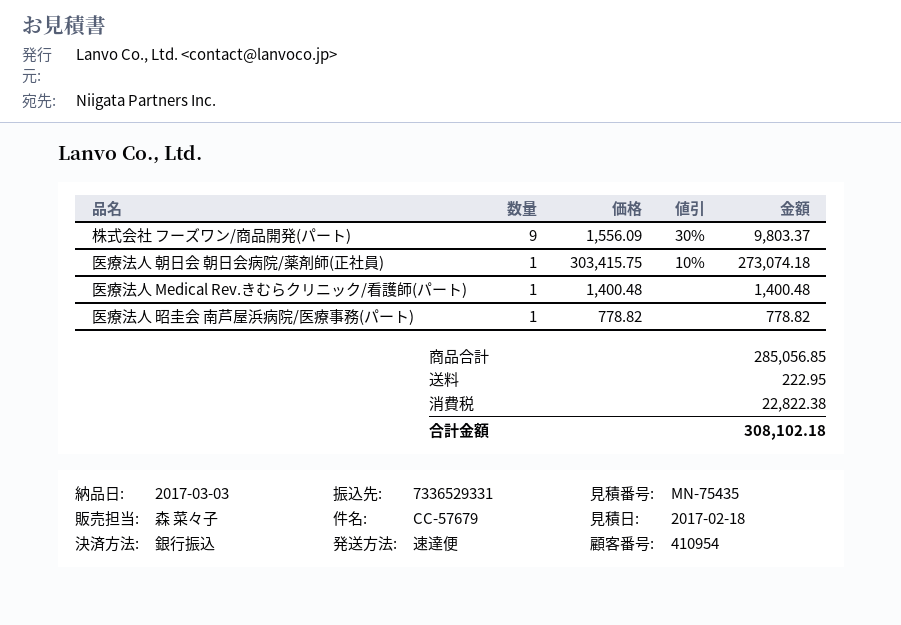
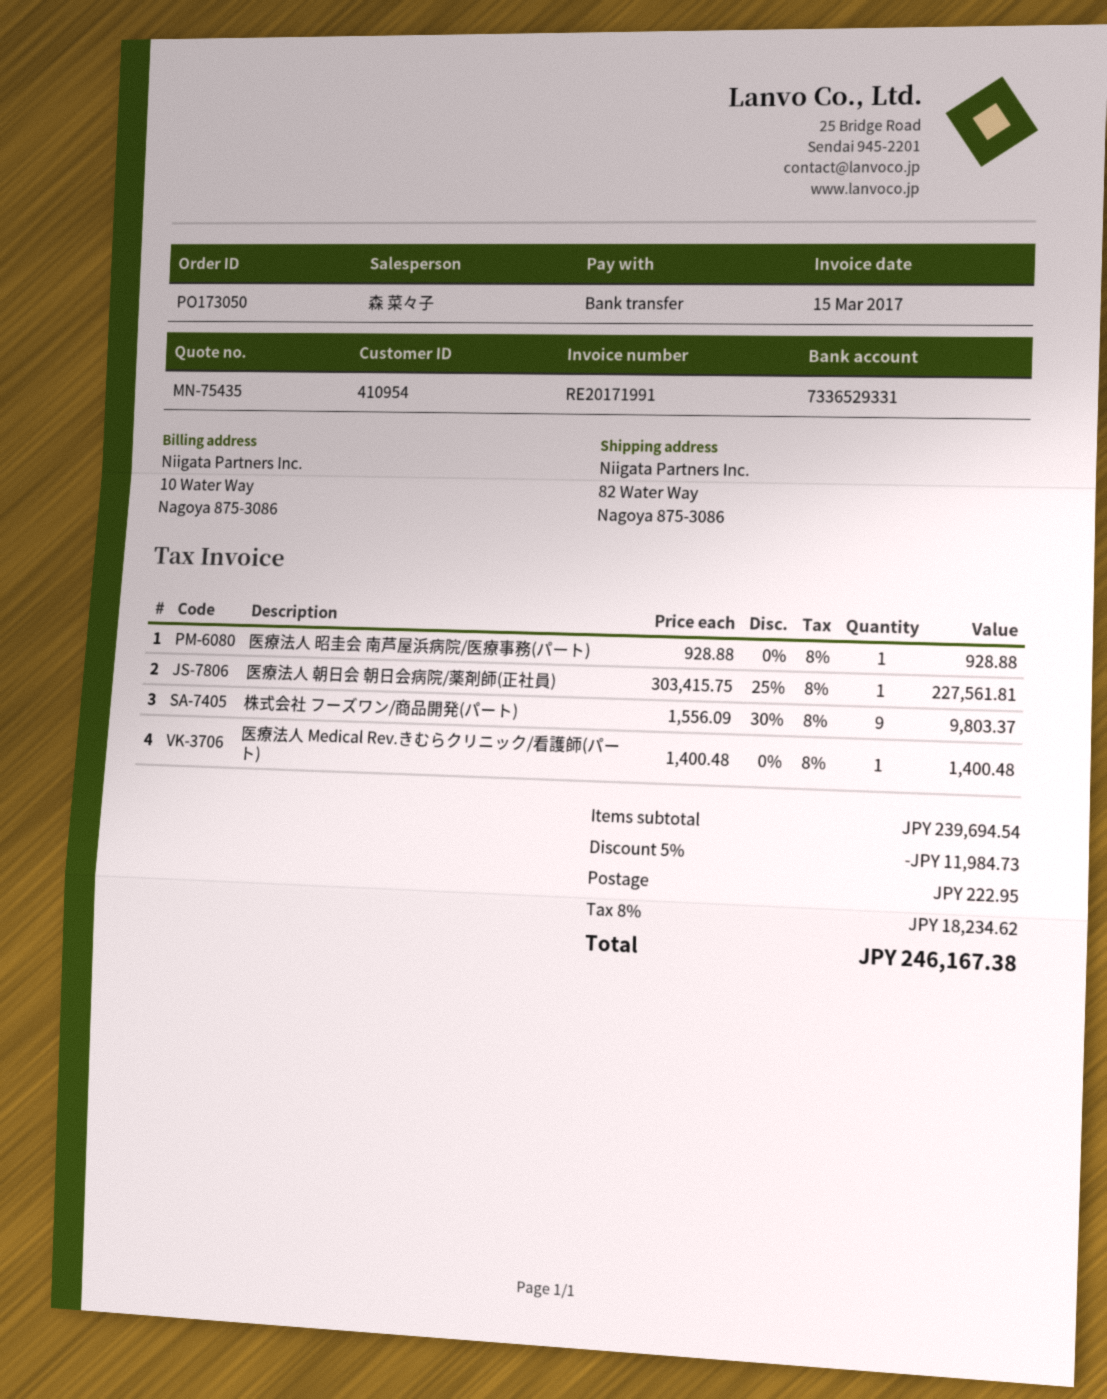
医療法人 朝日会 朝日会病院/薬剤師(正社員): 1 x 303415.75 - 10% = 273074.18 -> 1 x 303415.75 - 25% = 227561.81
医療法人 昭圭会 南芦屋浜病院/医療事務(パート): 1 x 778.82 = 778.82 -> 1 x 928.88 = 928.88
subtotal: 285056.85 -> 239694.54
discount: none -> 5% = 11984.73
tax: 22822.38 -> 18234.62
total: 308102.18 -> 246167.38

